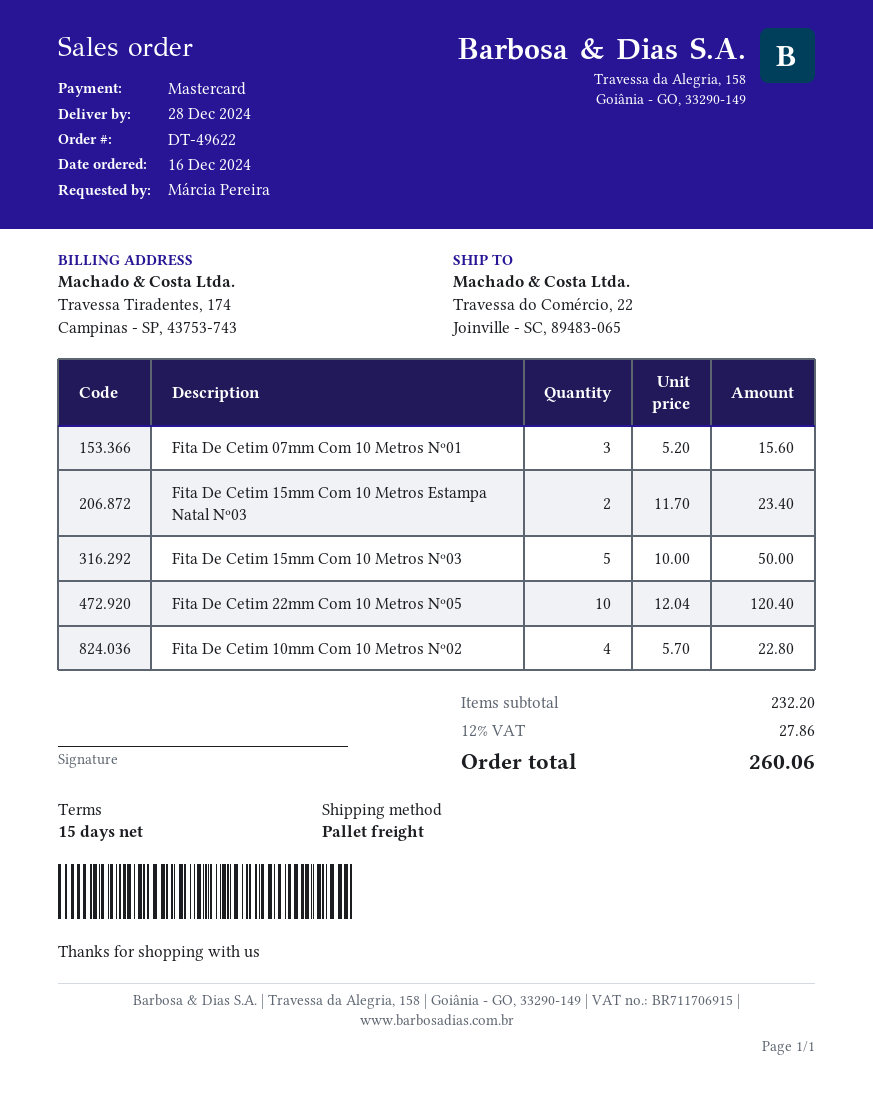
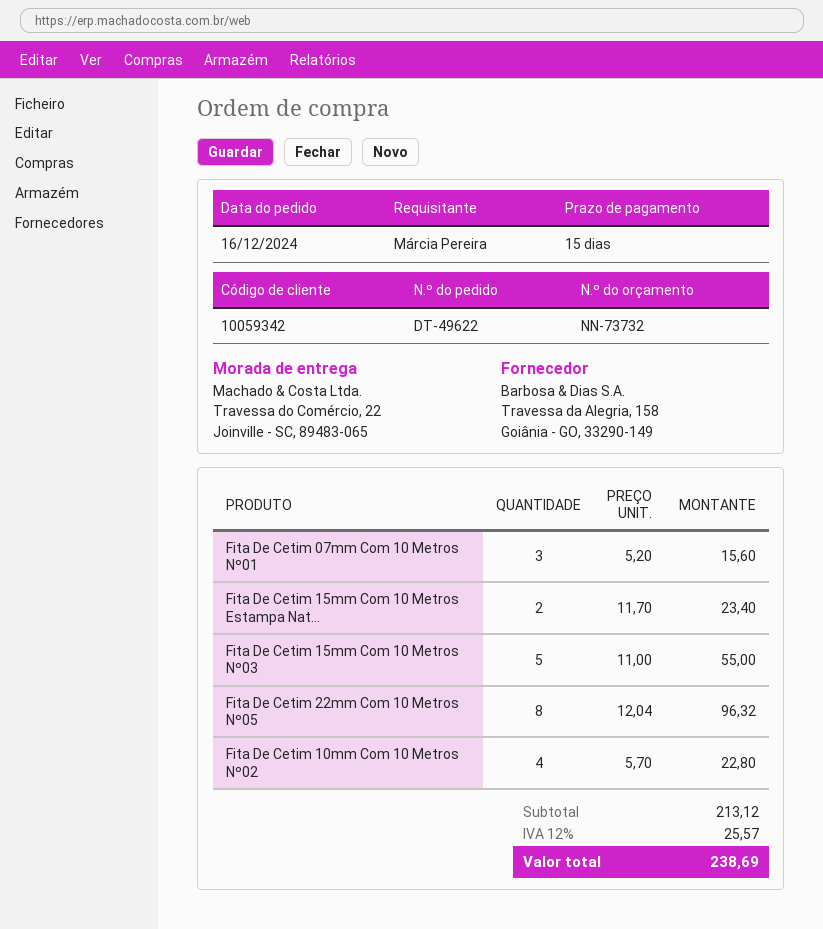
Fita De Cetim 15mm Com 10 Metros Nº03: 5 x 10.00 = 50.00 -> 5 x 11.00 = 55.00
Fita De Cetim 22mm Com 10 Metros Nº05: 10 x 12.04 = 120.40 -> 8 x 12.04 = 96.32
subtotal: 232.20 -> 213.12
tax: 12% = 27.86 -> 12% = 25.57
total: 260.06 -> 238.69

